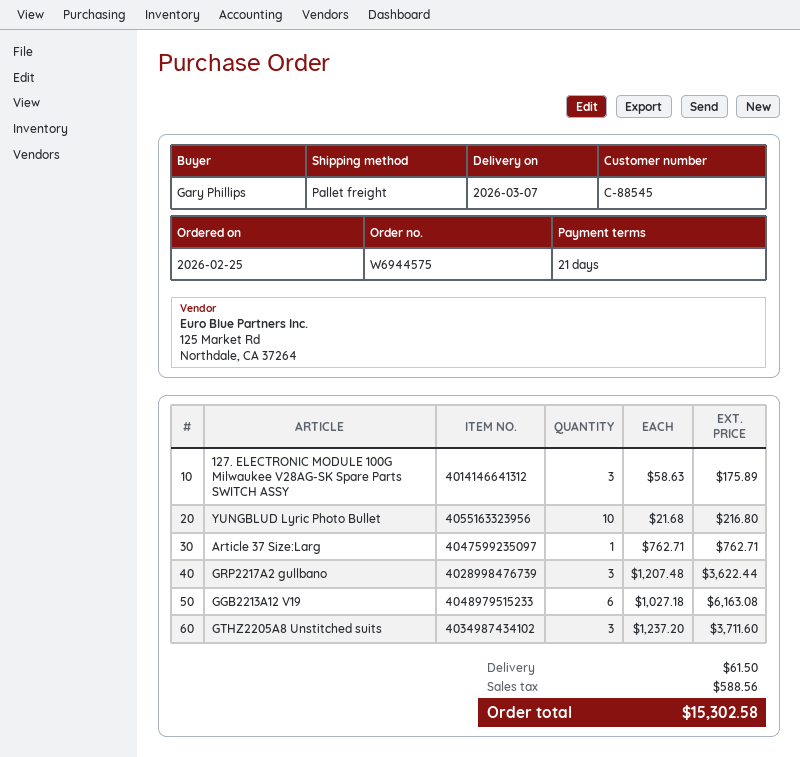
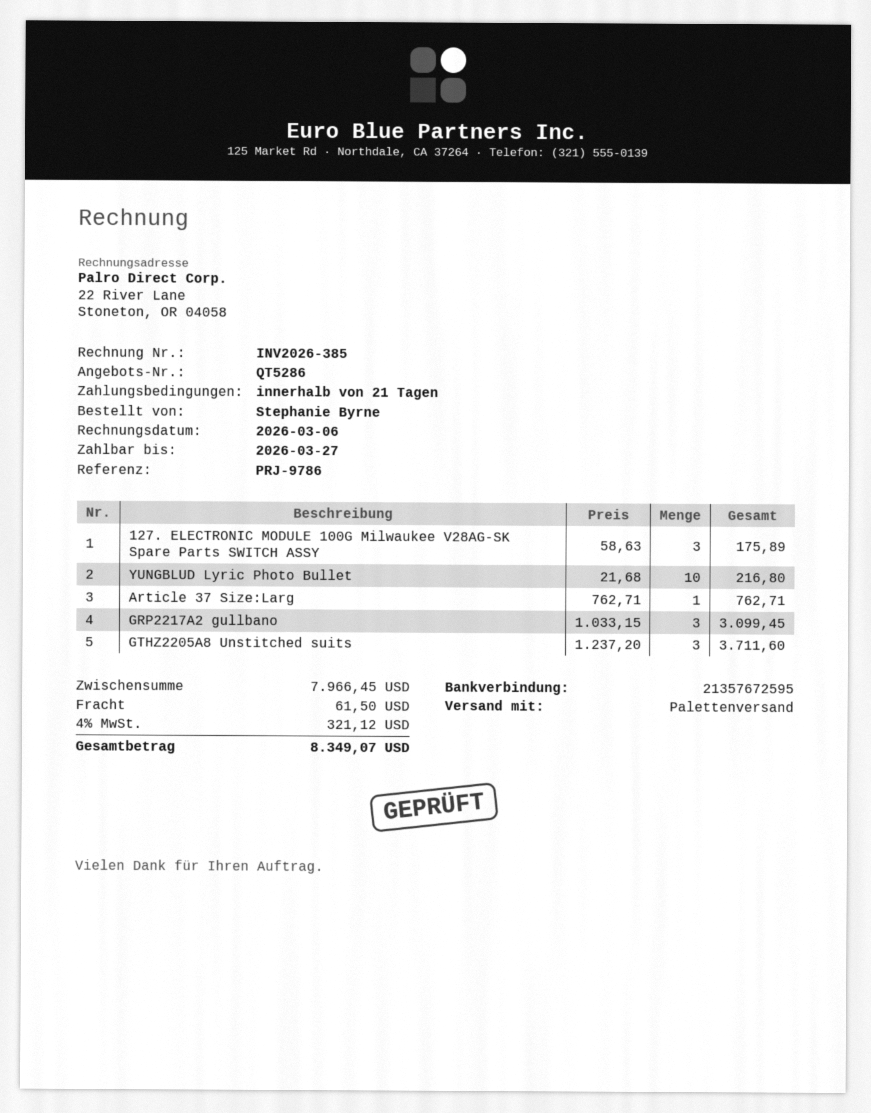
ordered by: Gary Phillips -> Stephanie Byrne
GRP2217A2 gullbano: 3 x 1207.48 = 3622.44 -> 3 x 1033.15 = 3099.45
GGB2213A12 V19: 6 x 1027.18 = 6163.08 -> none
tax: 588.56 -> 321.12
total: 15302.58 -> 8349.07

